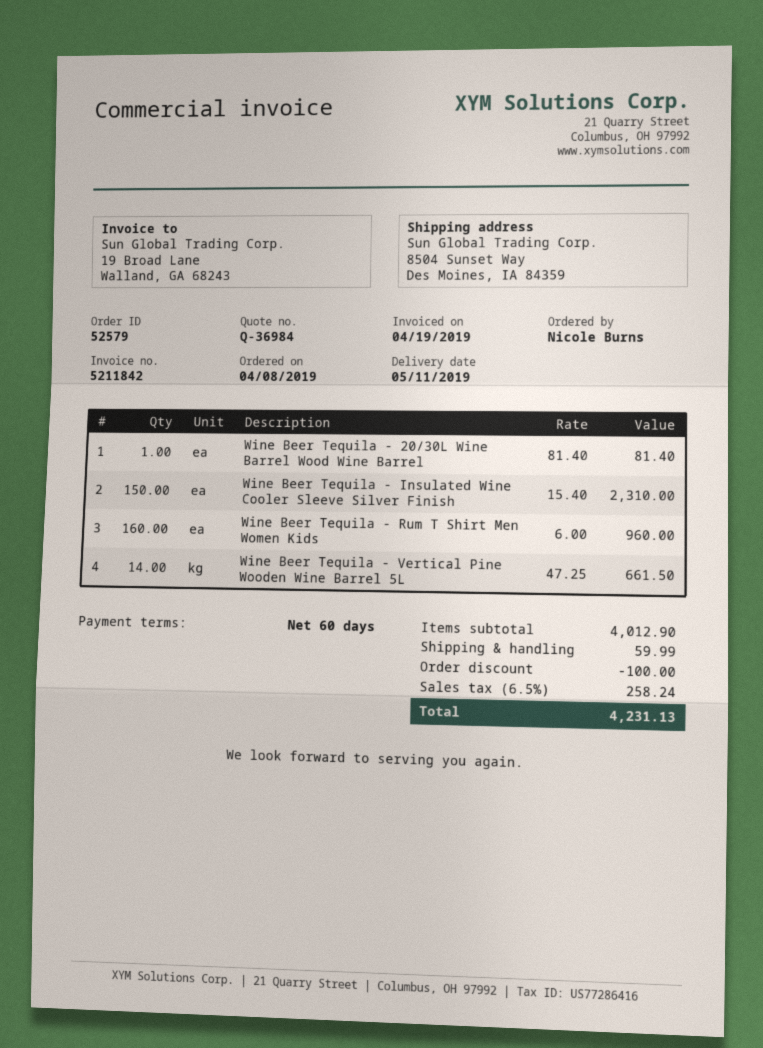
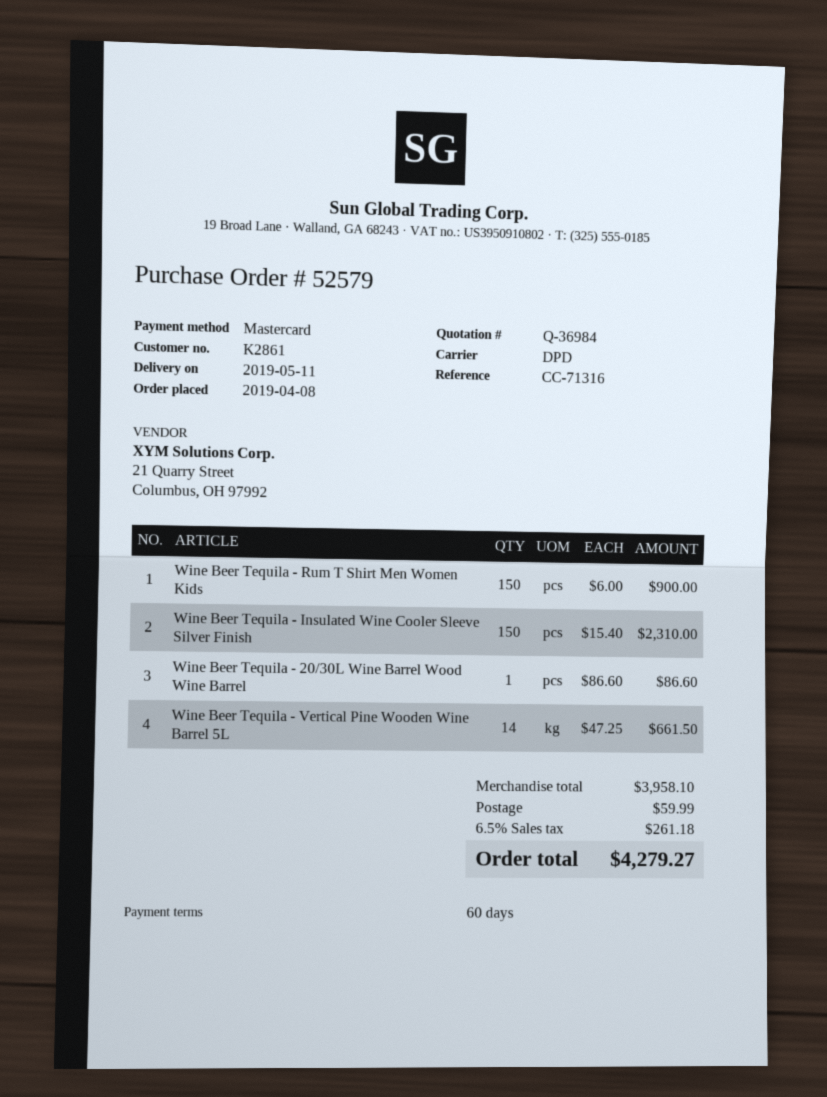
Wine Beer Tequila - 20/30L Wine Barrel Wood Wine Barrel: 1 x 81.40 = 81.40 -> 1 x 86.60 = 86.60
Wine Beer Tequila - Rum T Shirt Men Women Kids: 160 x 6.00 = 960.00 -> 150 x 6.00 = 900.00
subtotal: 4012.90 -> 3958.10
discount: 100.00 -> none
tax: 6.5% = 258.24 -> 6.5% = 261.18
total: 4231.13 -> 4279.27

